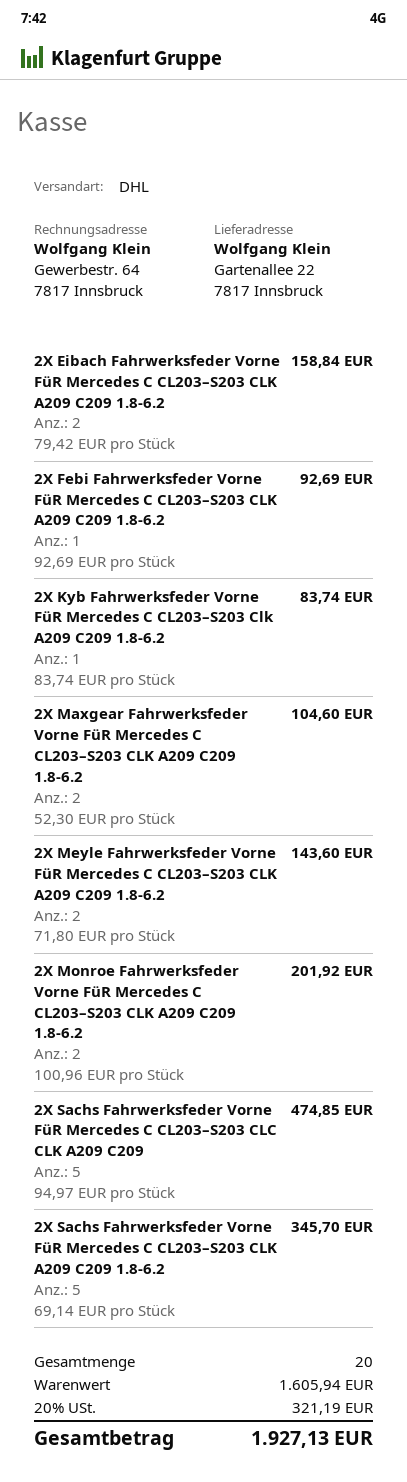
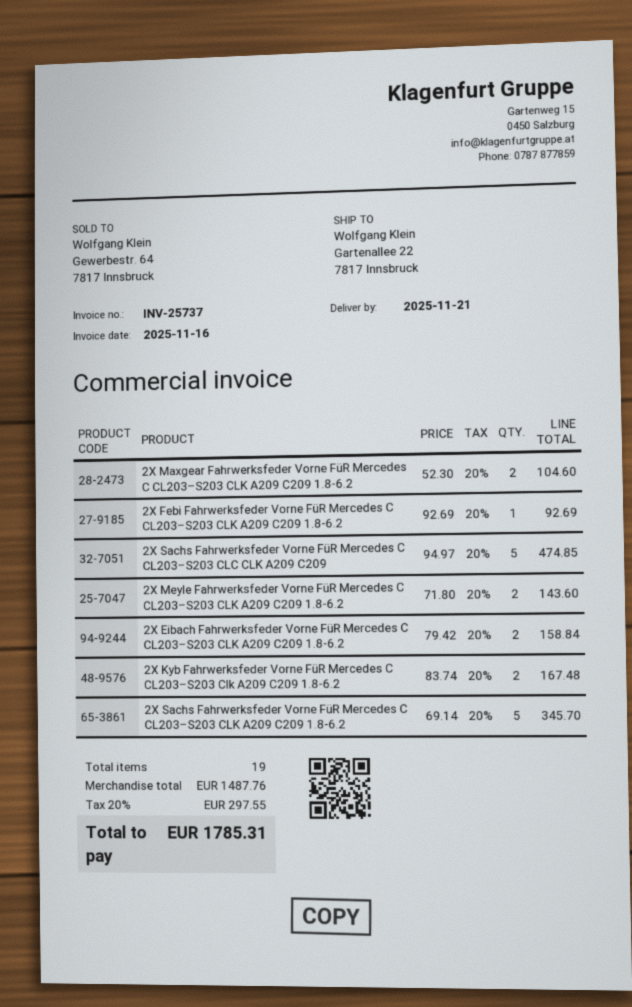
2X Kyb Fahrwerksfeder Vorne FüR Mercedes C CL203–S203 Clk A209 C209 1.8-6.2: 1 x 83.74 = 83.74 -> 2 x 83.74 = 167.48
2X Monroe Fahrwerksfeder Vorne FüR Mercedes C CL203–S203 CLK A209 C209 1.8-6.2: 2 x 100.96 = 201.92 -> none
total quantity: 20 -> 19
subtotal: 1605.94 -> 1487.76
tax: 20% = 321.19 -> 20% = 297.55
total: 1927.13 -> 1785.31

